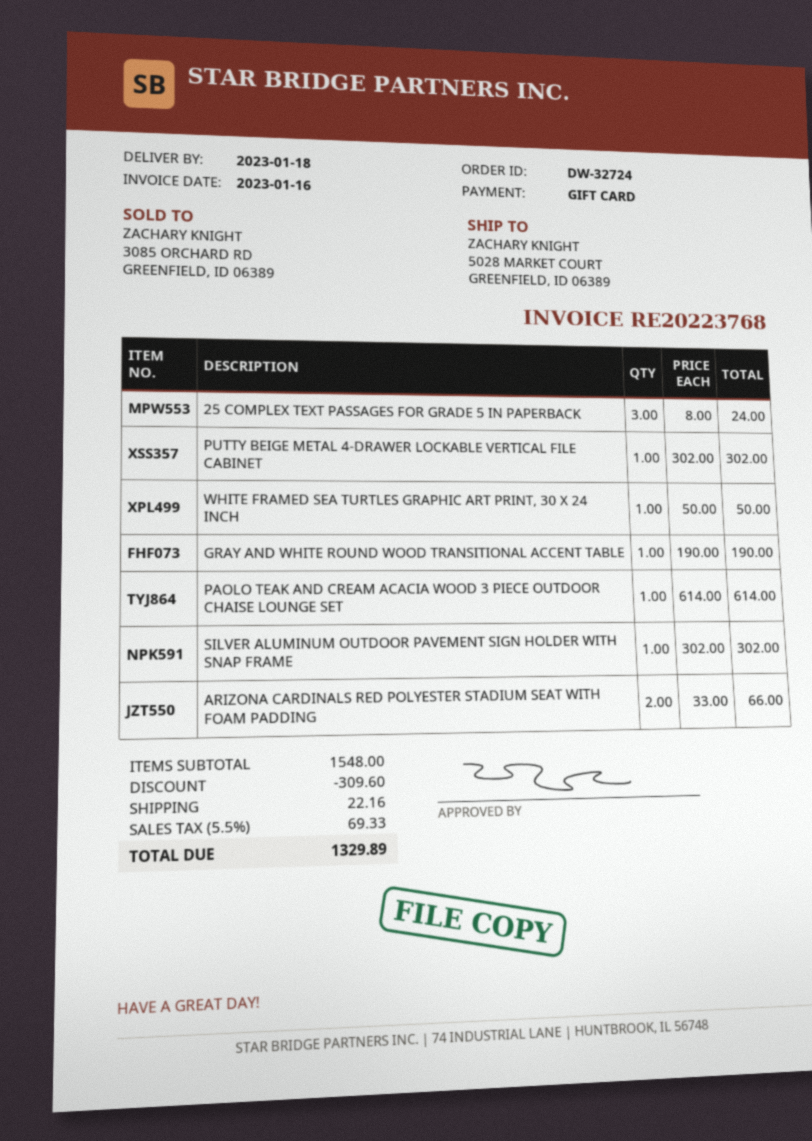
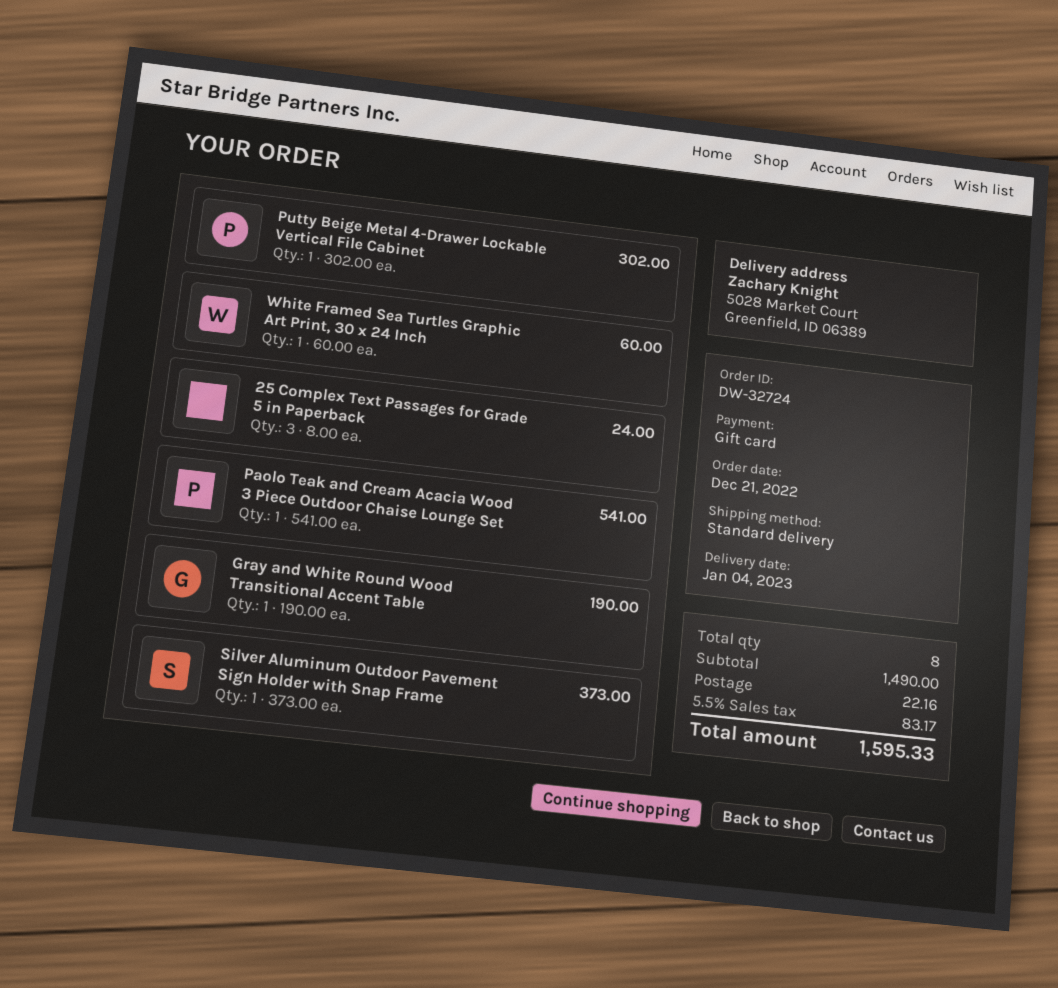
delivery date: 2023-01-18 -> 2023-01-04
WHITE FRAMED SEA TURTLES GRAPHIC ART PRINT, 30 X 24 INCH: 1 x 50.00 = 50.00 -> 1 x 60.00 = 60.00
PAOLO TEAK AND CREAM ACACIA WOOD 3 PIECE OUTDOOR CHAISE LOUNGE SET: 1 x 614.00 = 614.00 -> 1 x 541.00 = 541.00
SILVER ALUMINUM OUTDOOR PAVEMENT SIGN HOLDER WITH SNAP FRAME: 1 x 302.00 = 302.00 -> 1 x 373.00 = 373.00
ARIZONA CARDINALS RED POLYESTER STADIUM SEAT WITH FOAM PADDING: 2 x 33.00 = 66.00 -> none
subtotal: 1548.00 -> 1490.00
discount: 309.60 -> none
tax: 5.5% = 69.33 -> 5.5% = 83.17
total: 1329.89 -> 1595.33

